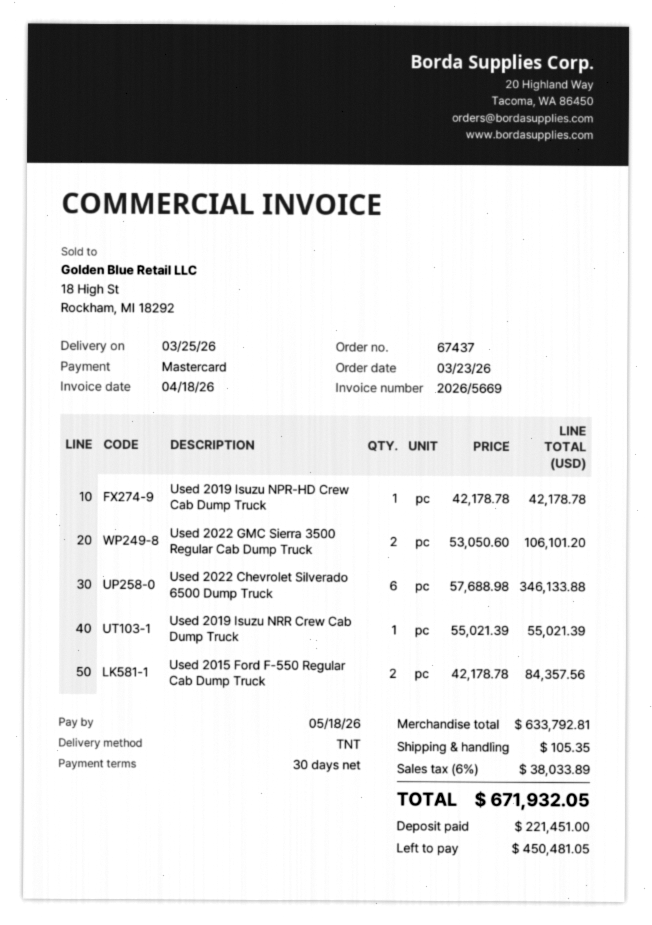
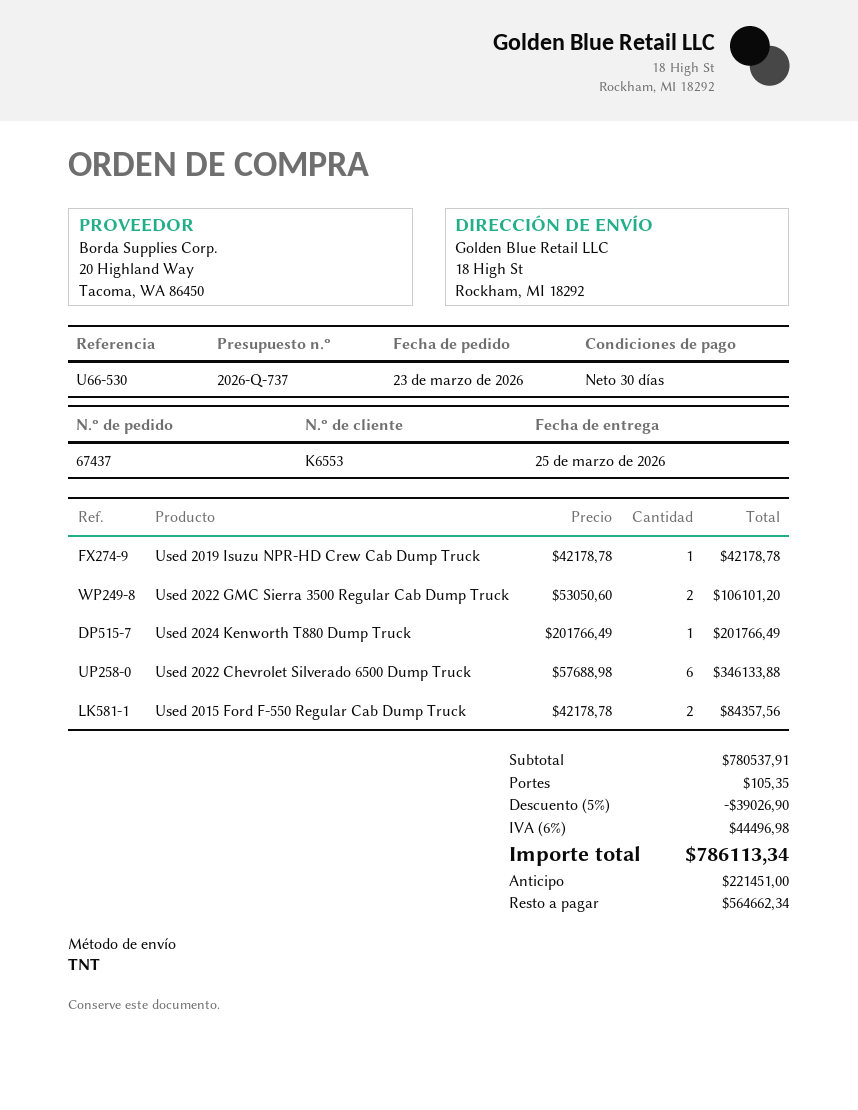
Used 2019 Isuzu NRR Crew Cab Dump Truck: 1 x 55021.39 = 55021.39 -> none
Used 2024 Kenworth T880 Dump Truck: none -> 1 x 201766.49 = 201766.49
subtotal: 633792.81 -> 780537.91
discount: none -> 5% = 39026.90
tax: 6% = 38033.89 -> 6% = 44496.98
total: 671932.05 -> 786113.34
balance: 450481.05 -> 564662.34

